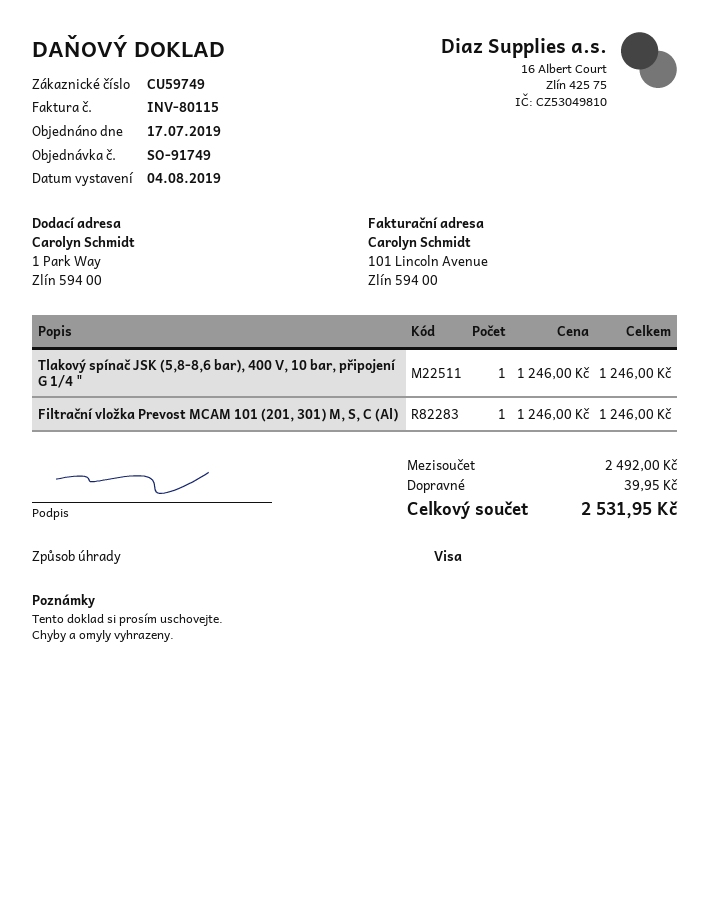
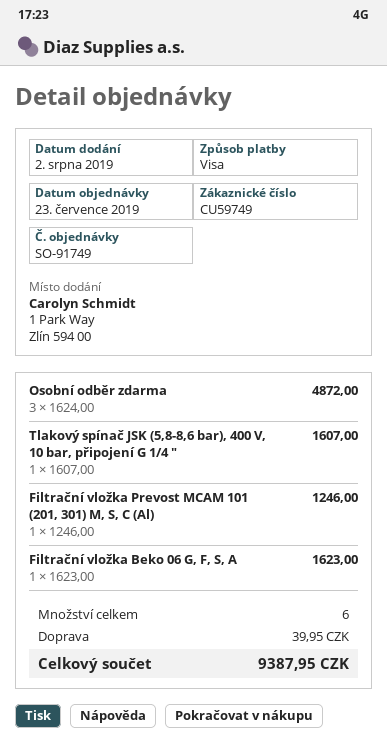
order date: 2019-07-17 -> 2019-07-23
Tlakový spínač JSK (5,8-8,6 bar), 400 V, 10 bar, připojení G 1/4 ": 1 x 1246.00 = 1246.00 -> 1 x 1607.00 = 1607.00
Osobní odběr zdarma: none -> 3 x 1624.00 = 4872.00
Filtrační vložka Beko 06 G, F, S, A: none -> 1 x 1623.00 = 1623.00
total: 2531.95 -> 9387.95

